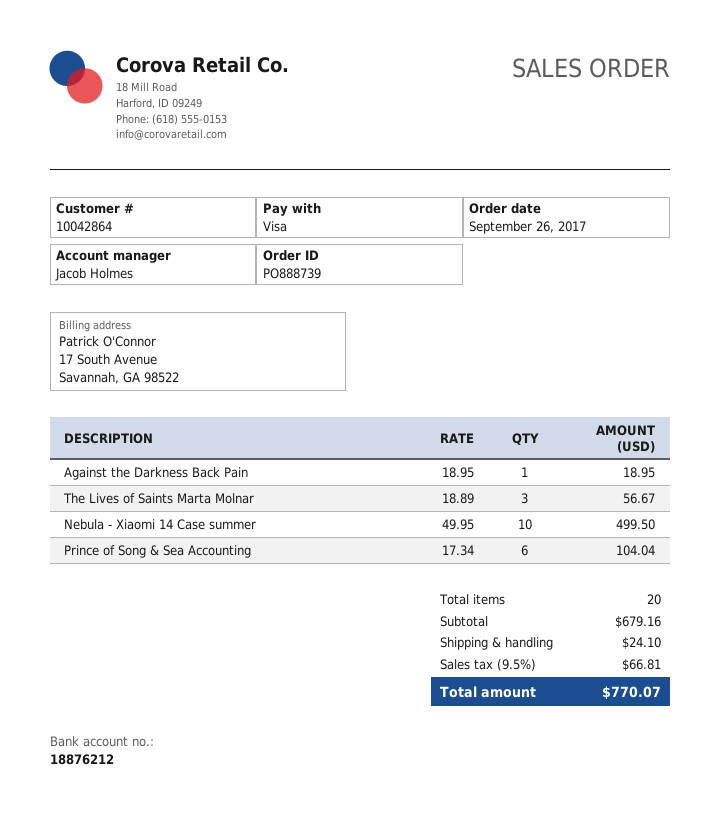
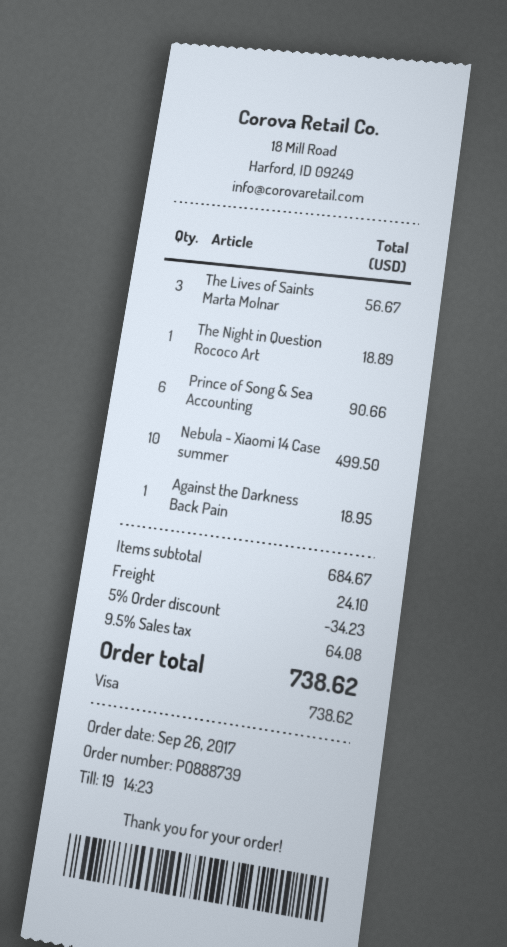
Prince of Song & Sea Accounting: 6 for 104.04 -> 6 for 90.66
The Night in Question Rococo Art: none -> 1 for 18.89
subtotal: 679.16 -> 684.67
discount: none -> 5% = 34.23
tax: 9.5% = 66.81 -> 9.5% = 64.08
total: 770.07 -> 738.62

